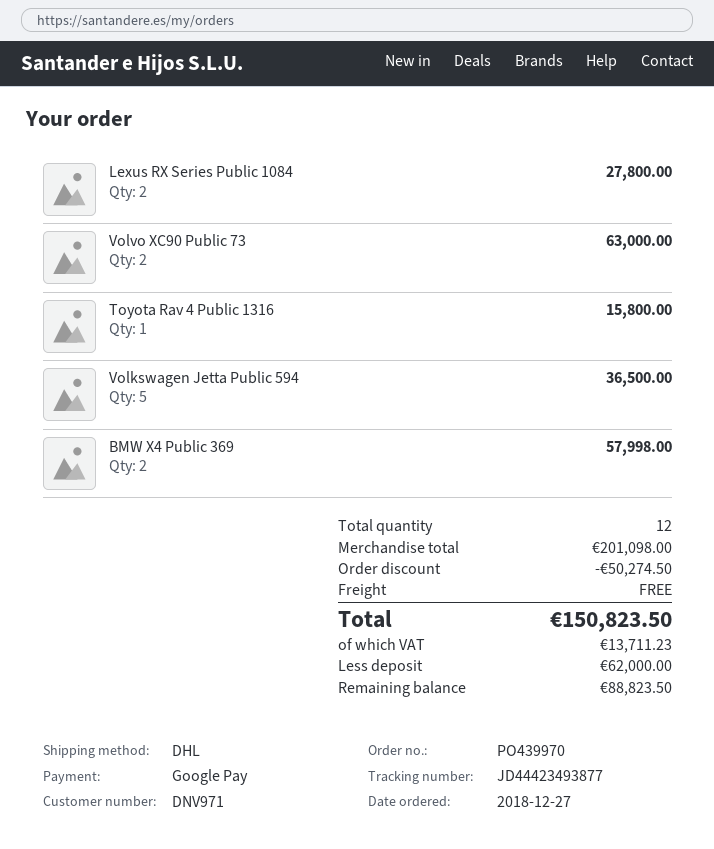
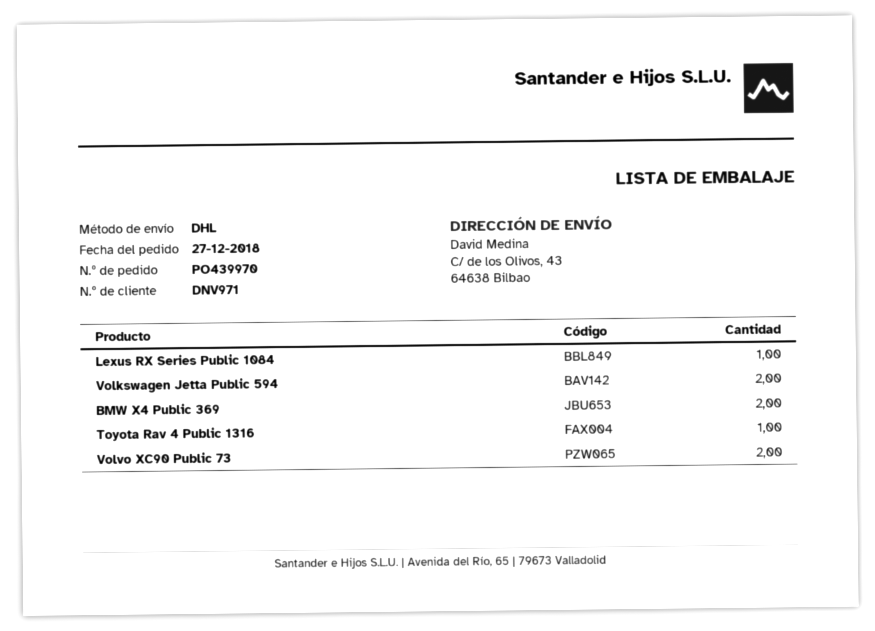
Lexus RX Series Public 1084: 2 -> 1
Volkswagen Jetta Public 594: 5 -> 2

